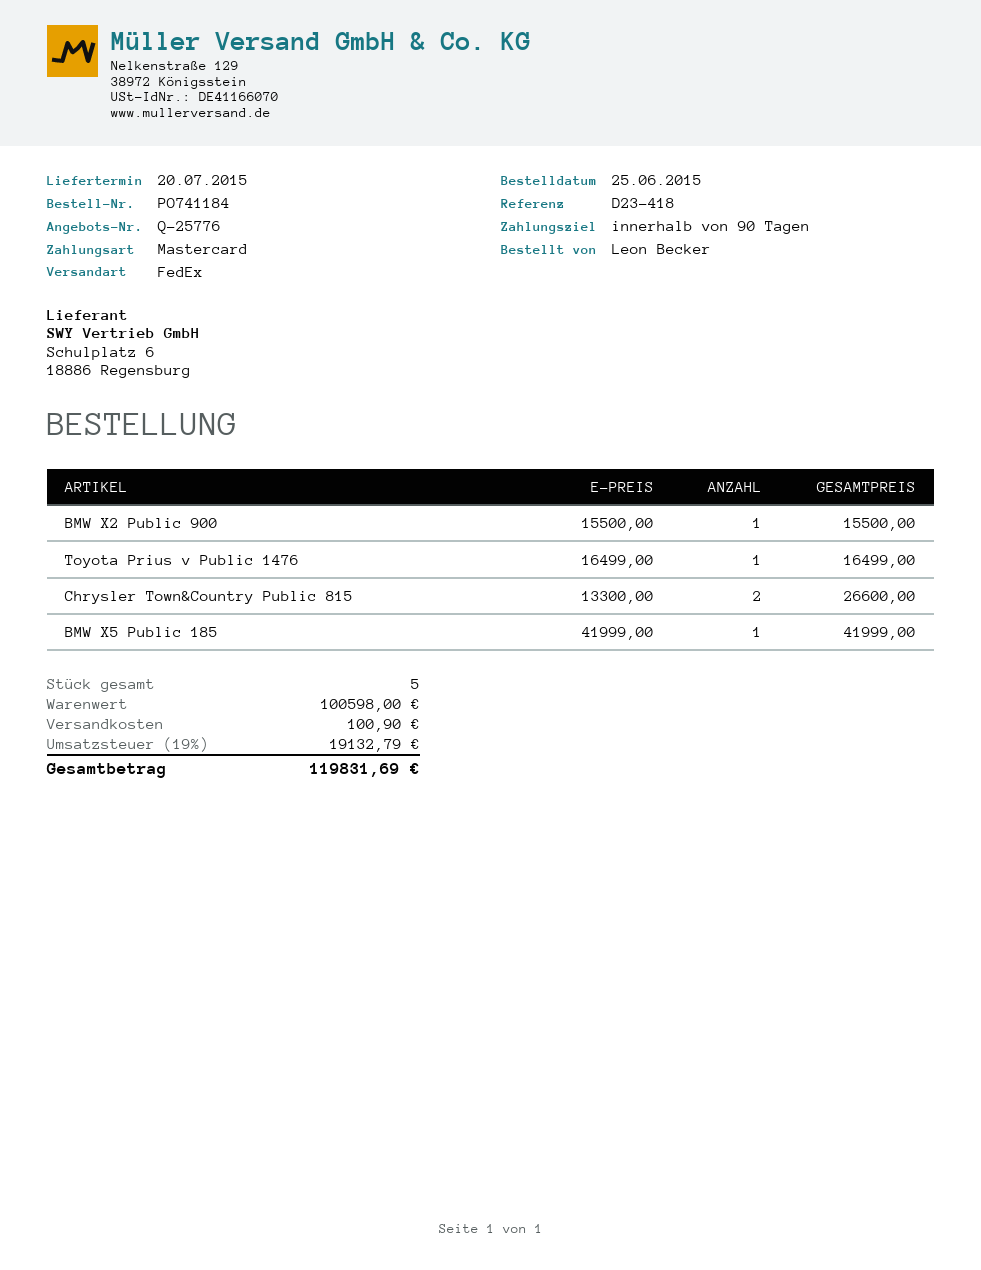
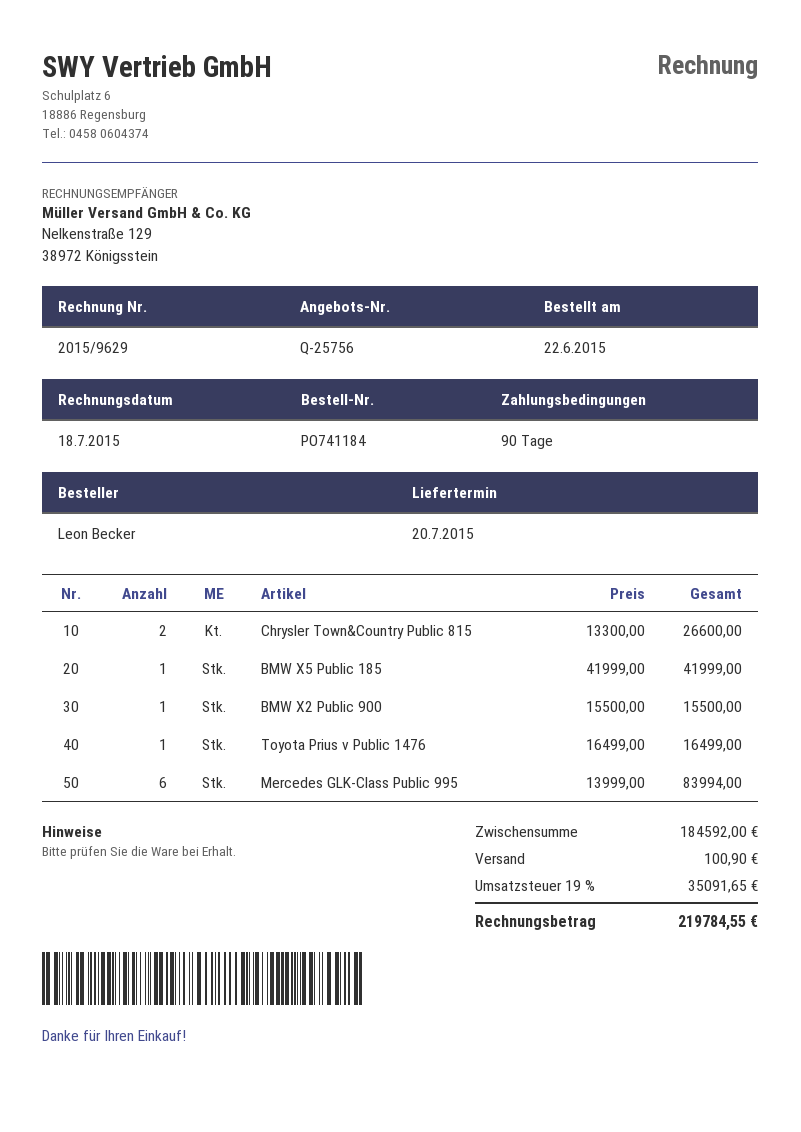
quote number: Q-25776 -> Q-25756
order date: 2015-06-25 -> 2015-06-22
Mercedes GLK-Class Public 995: none -> 6 x 13999.00 = 83994.00
subtotal: 100598.00 -> 184592.00
tax: 19% = 19132.79 -> 19% = 35091.65
total: 119831.69 -> 219784.55

